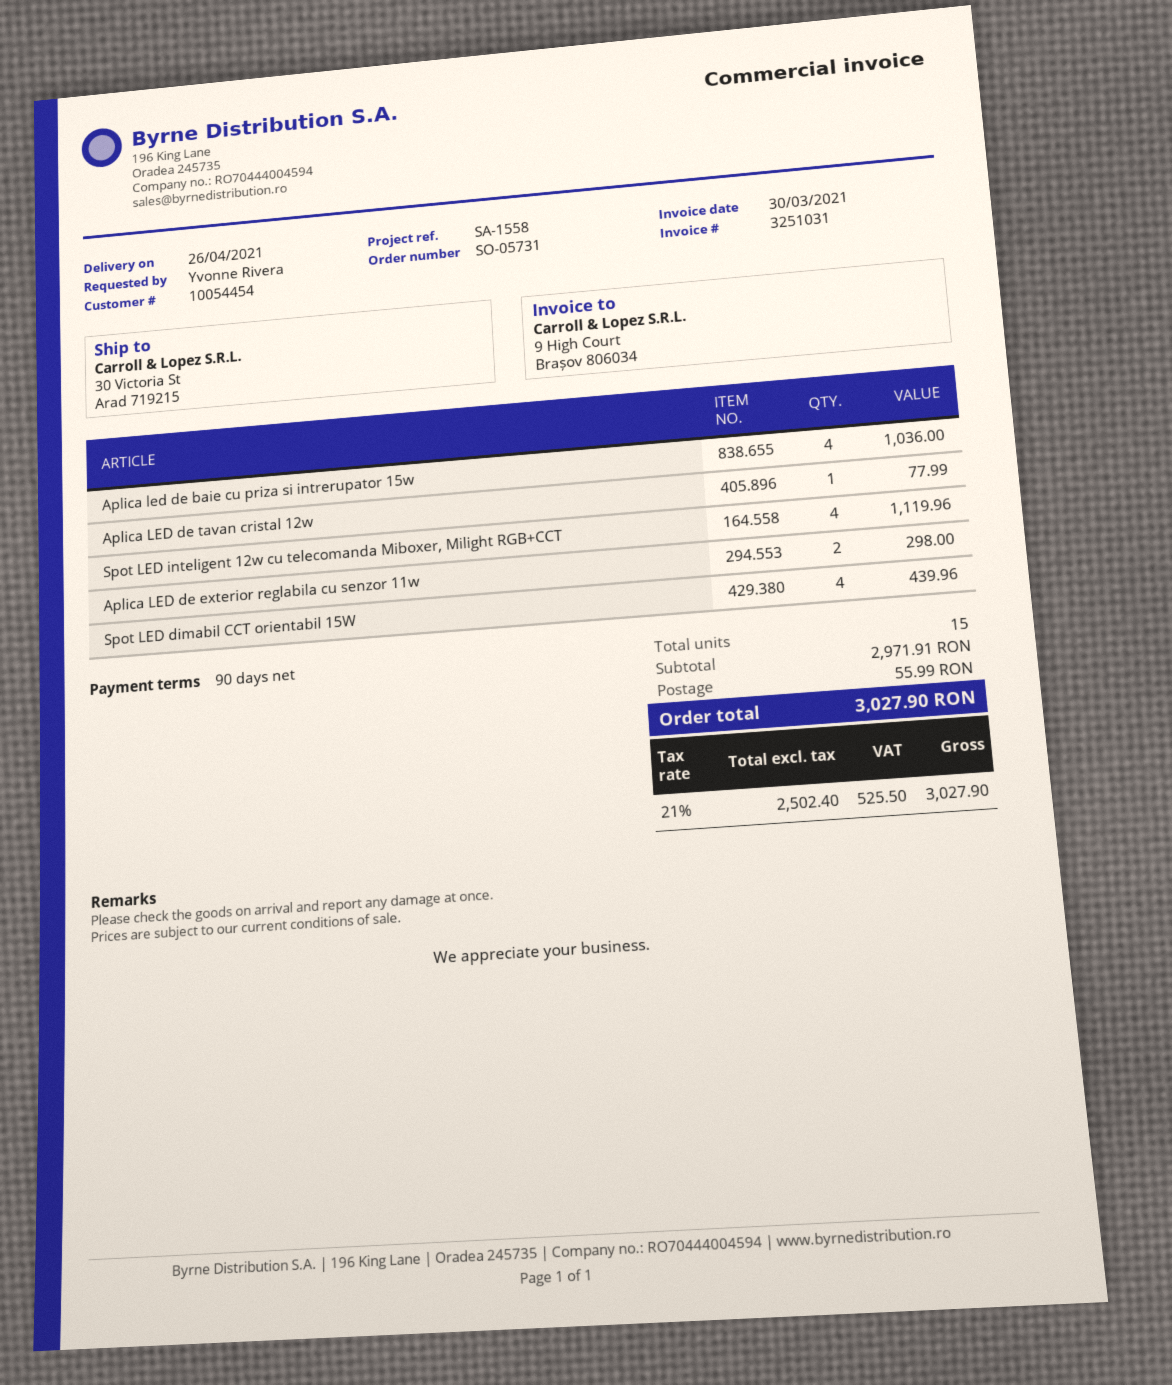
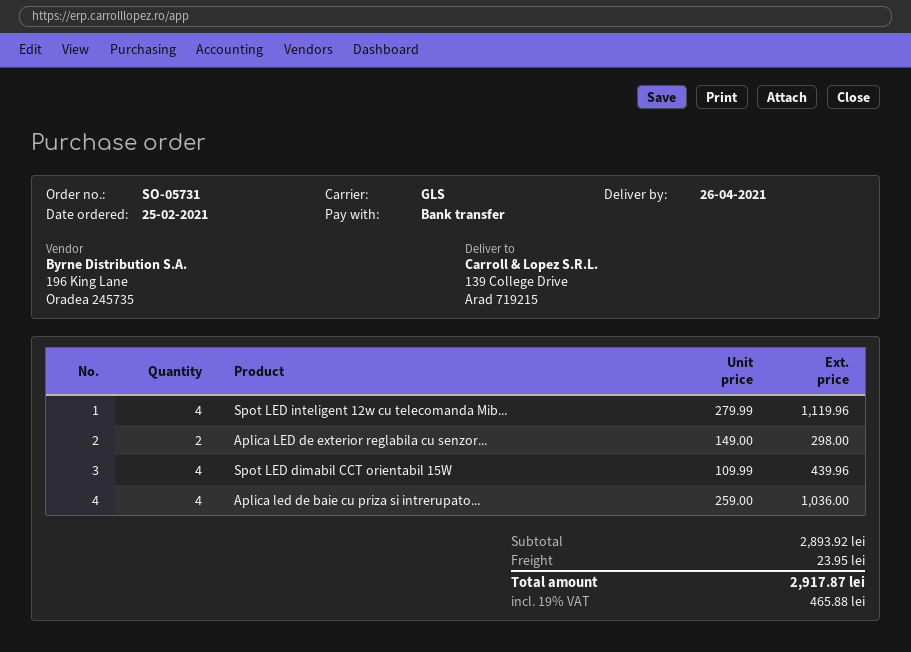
ship to: 30 Victoria St, Arad 719215 -> 139 College Drive, Arad 719215
Aplica LED de tavan cristal 12w: 1 for 77.99 -> none
subtotal: 2971.91 -> 2893.92
shipping: 55.99 -> 23.95
tax: 21% = 525.50 -> 19% = 465.88
total: 3027.90 -> 2917.87

